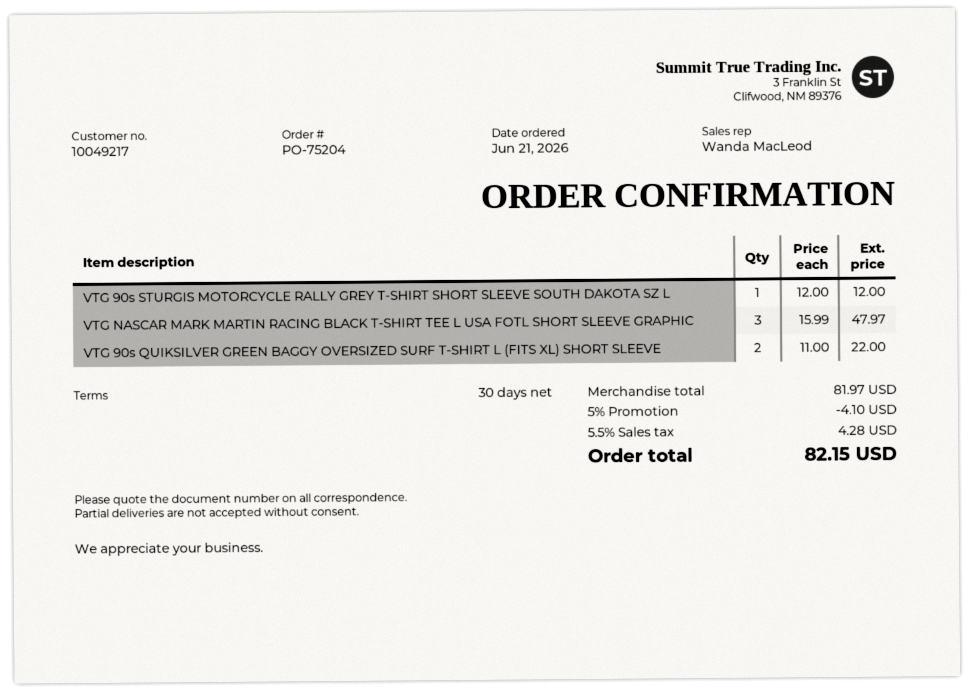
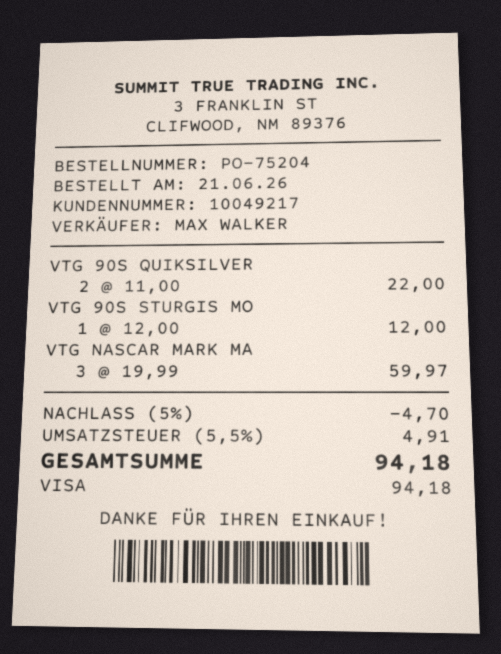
sales rep: Wanda MacLeod -> MAX WALKER
VTG NASCAR MARK MARTIN RACING BLACK T-SHIRT TEE L USA FOTL SHORT SLEEVE GRAPHIC: 3 x 15.99 = 47.97 -> 3 x 19.99 = 59.97
discount: 5% = 4.10 -> 5% = 4.70
tax: 5.5% = 4.28 -> 5.5% = 4.91
total: 82.15 -> 94.18

